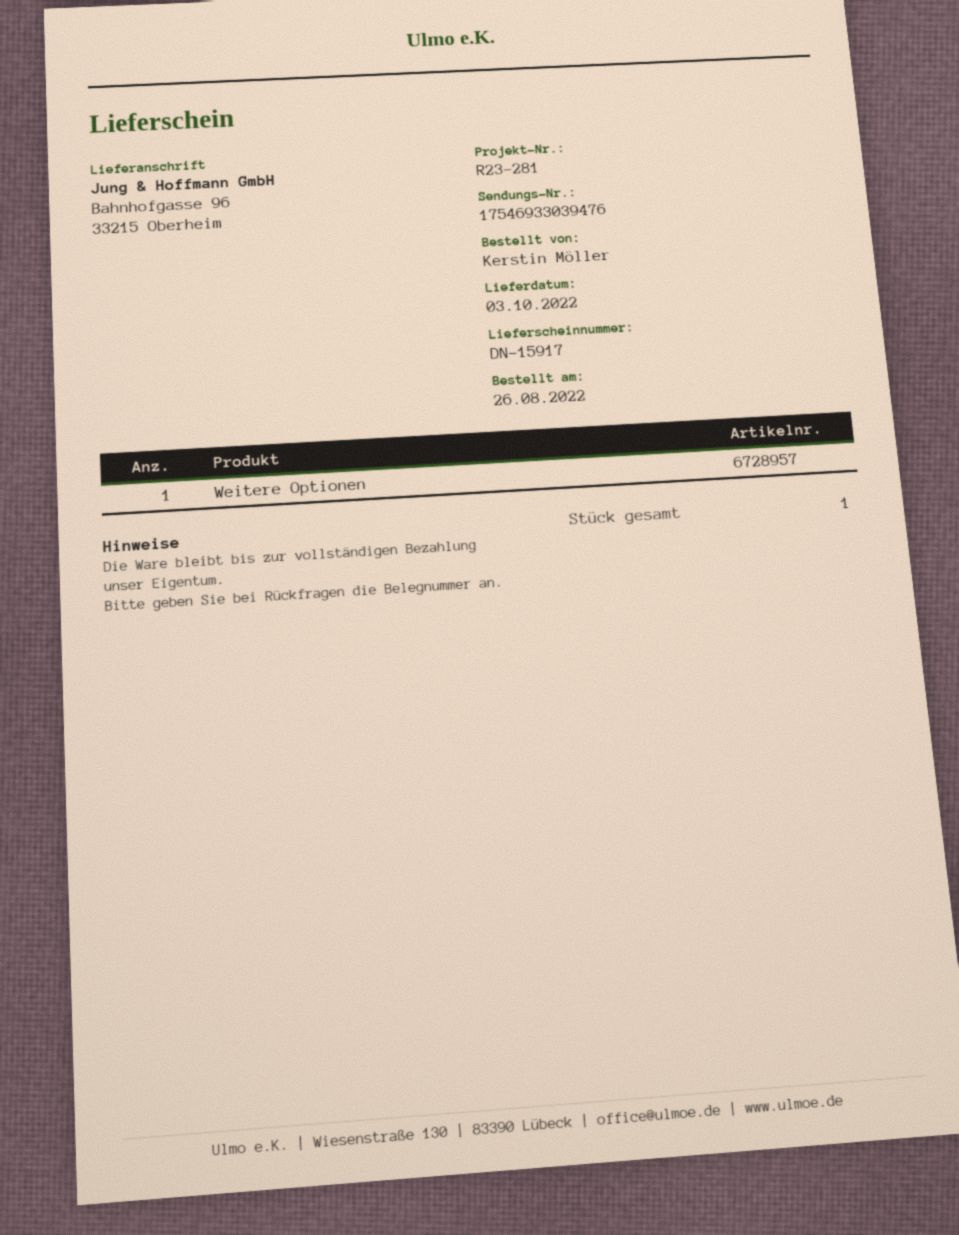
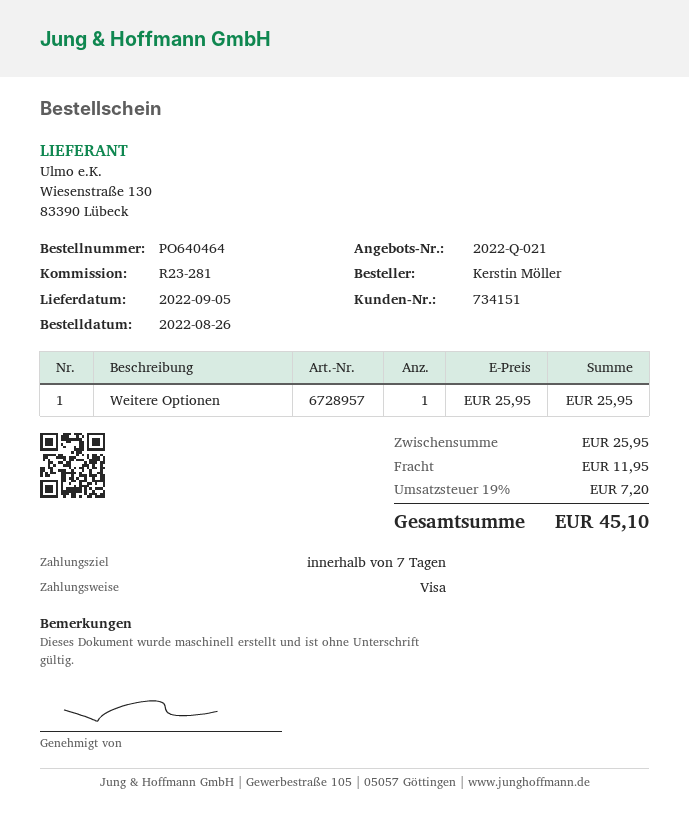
delivery date: 2022-10-03 -> 2022-09-05

